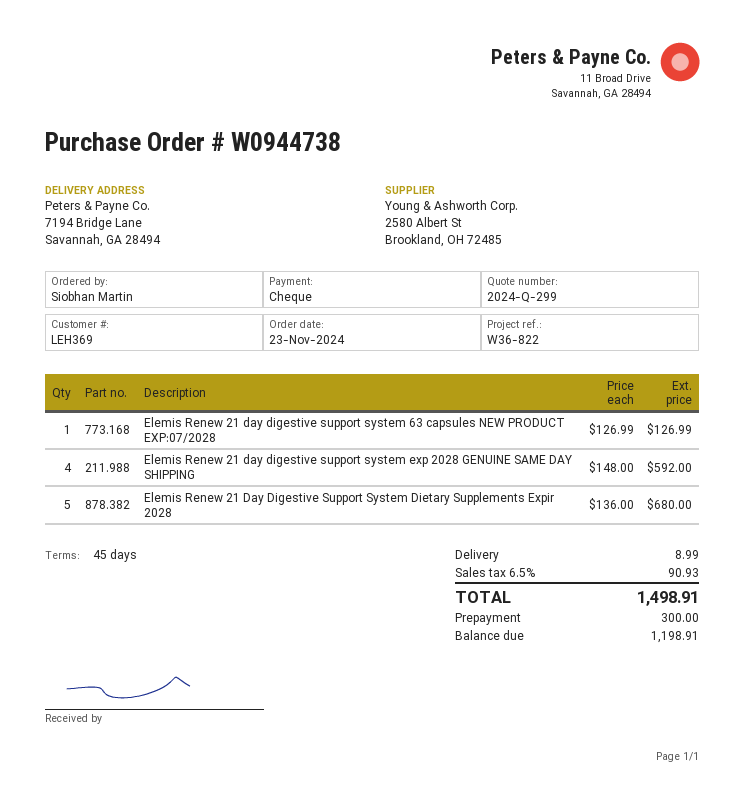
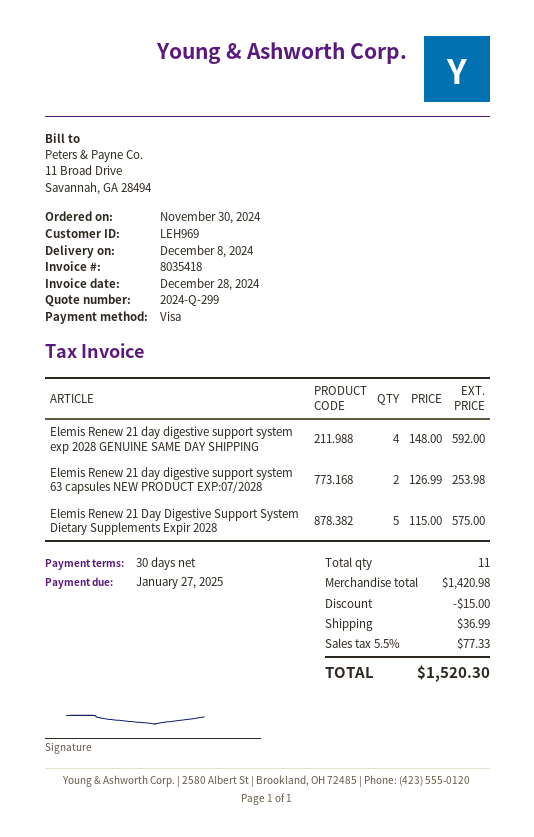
order date: 2024-11-23 -> 2024-11-30
payment terms: 45 days -> 30 days
customer number: LEH369 -> LEH969
payment method: cheque -> Visa
Elemis Renew 21 day digestive support system 63 capsules NEW PRODUCT EXP:07/2028: 1 x 126.99 = 126.99 -> 2 x 126.99 = 253.98
Elemis Renew 21 Day Digestive Support System Dietary Supplements Expir 2028: 5 x 136.00 = 680.00 -> 5 x 115.00 = 575.00
discount: none -> 15.00
shipping: 8.99 -> 36.99
tax: 6.5% = 90.93 -> 5.5% = 77.33
total: 1498.91 -> 1520.30

